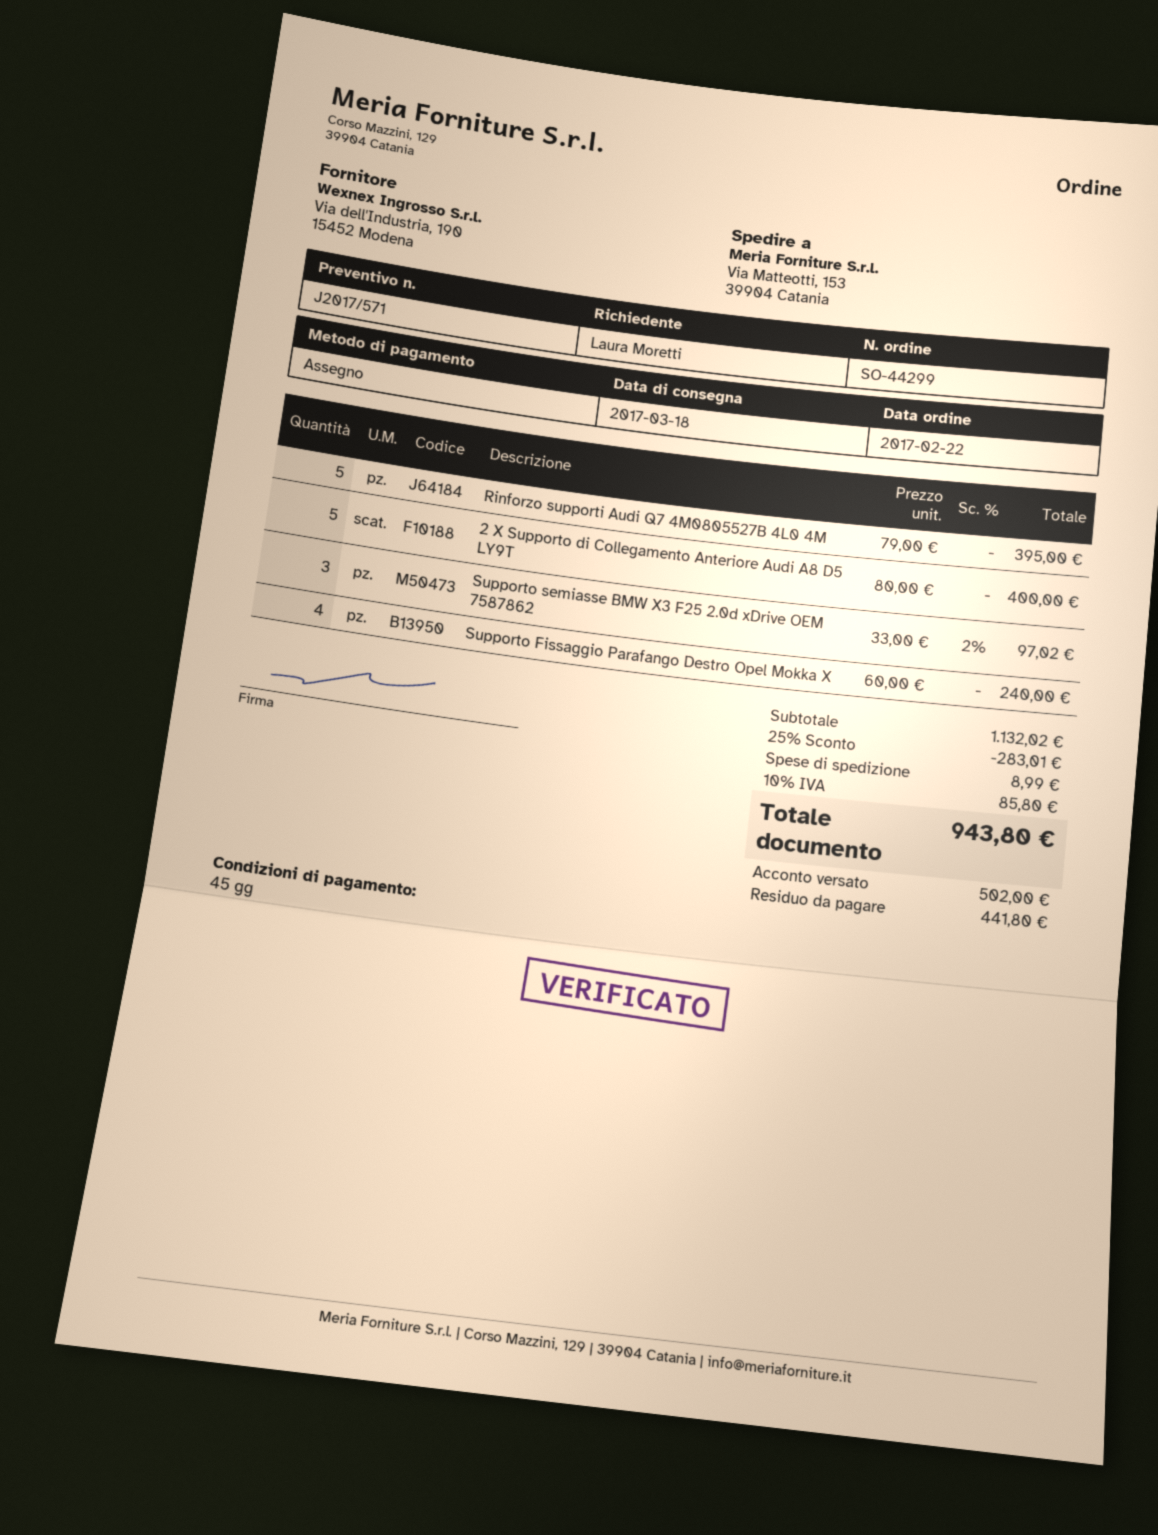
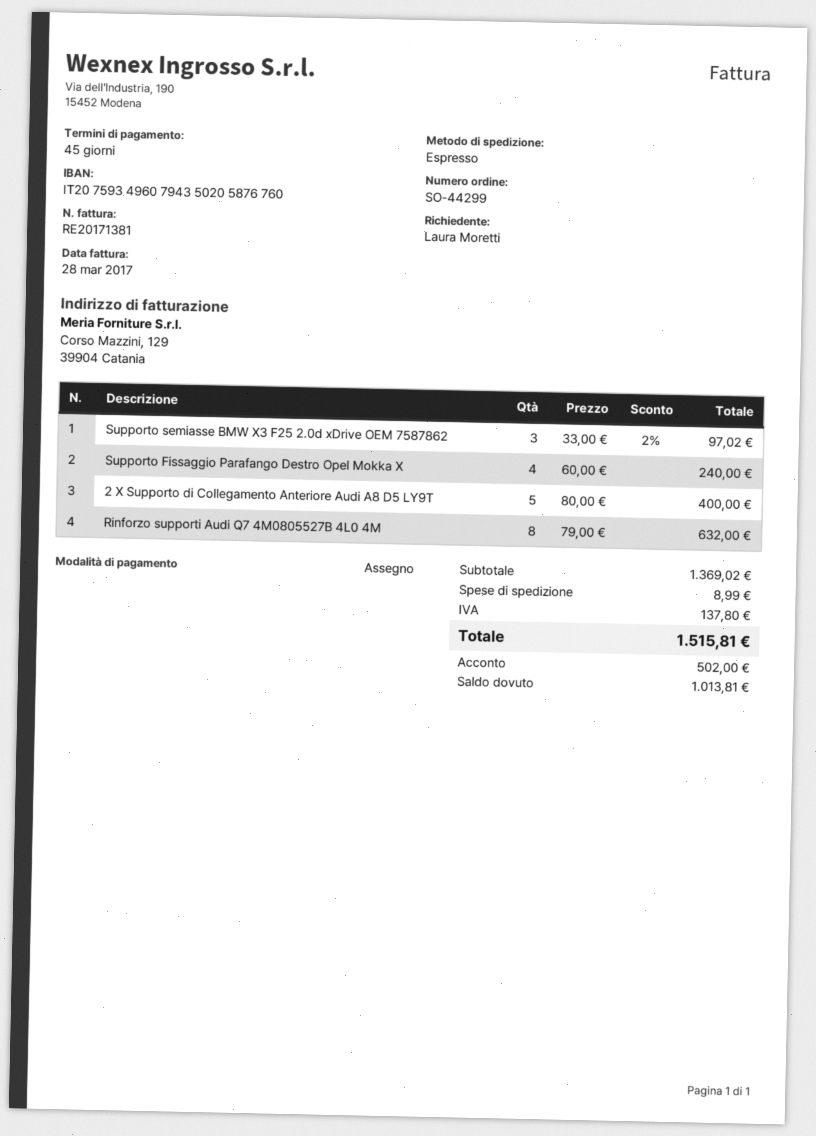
Rinforzo supporti Audi Q7 4M0805527B 4L0 4M: 5 x 79.00 = 395.00 -> 8 x 79.00 = 632.00
subtotal: 1132.02 -> 1369.02
discount: 25% = 283.01 -> none
tax: 85.80 -> 137.80
total: 943.80 -> 1515.81
balance: 441.80 -> 1013.81

